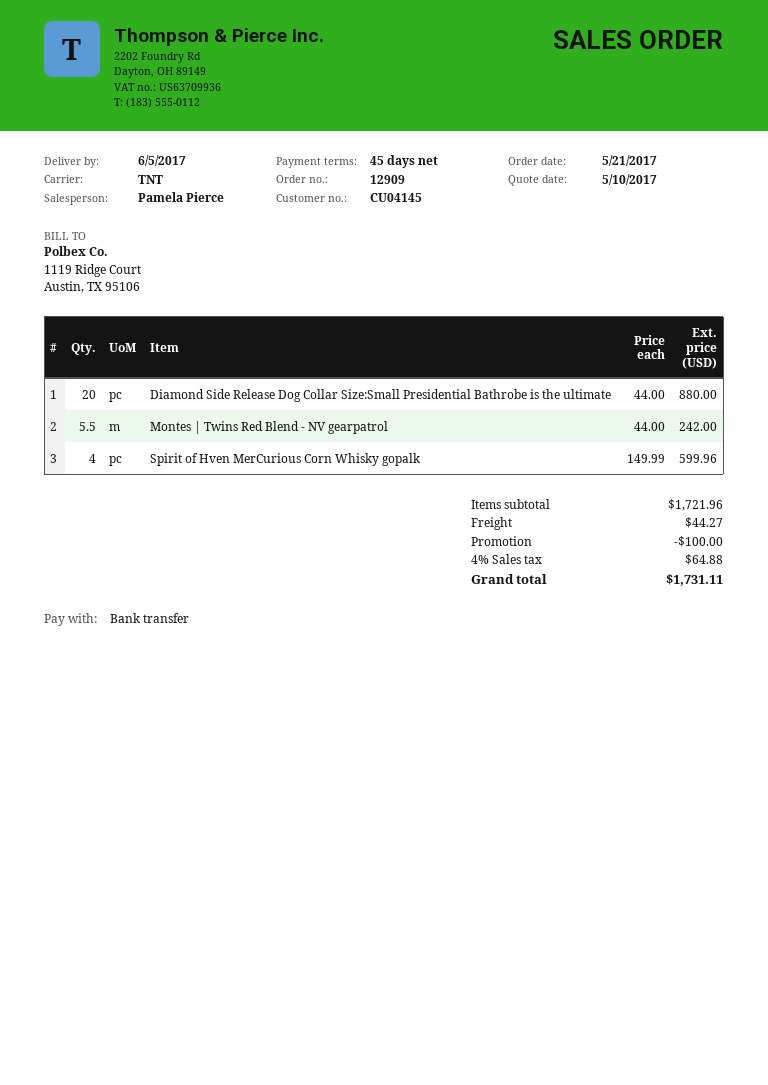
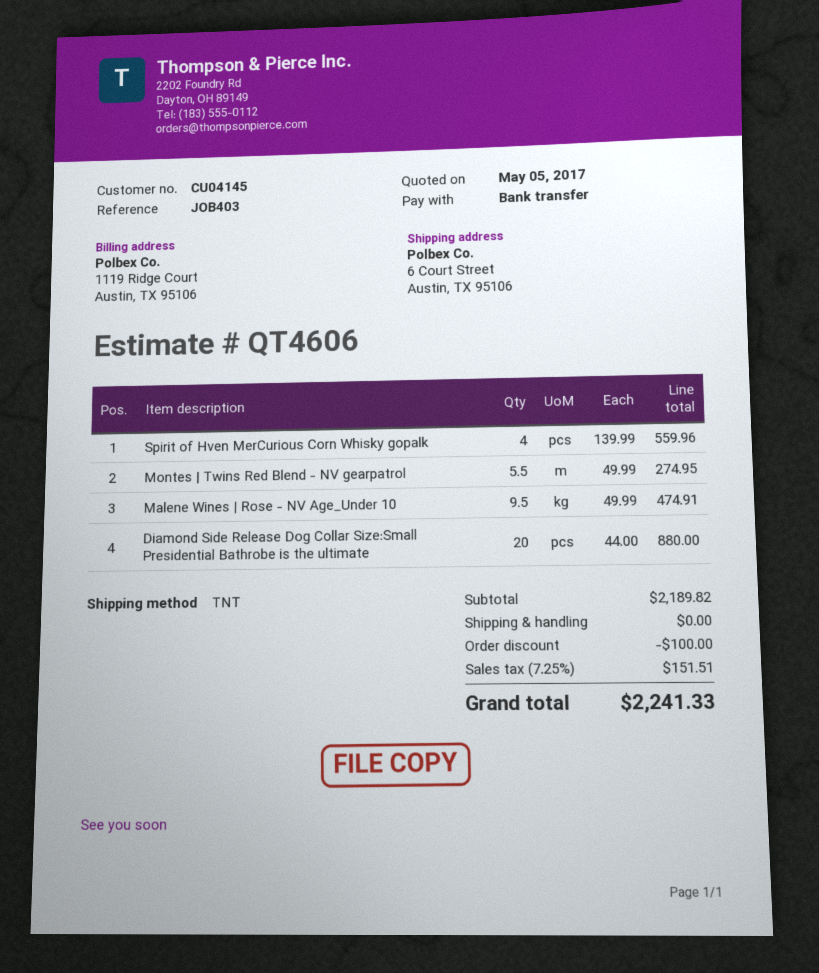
quote date: 2017-05-10 -> 2017-05-05
Montes | Twins Red Blend - NV gearpatrol: 5.5 x 44.00 = 242.00 -> 5.5 x 49.99 = 274.95
Spirit of Hven MerCurious Corn Whisky gopalk: 4 x 149.99 = 599.96 -> 4 x 139.99 = 559.96
Malene Wines | Rose - NV Age_Under 10: none -> 9.5 x 49.99 = 474.91
subtotal: 1721.96 -> 2189.82
shipping: 44.27 -> 0.00
tax: 4% = 64.88 -> 7.25% = 151.51
total: 1731.11 -> 2241.33

